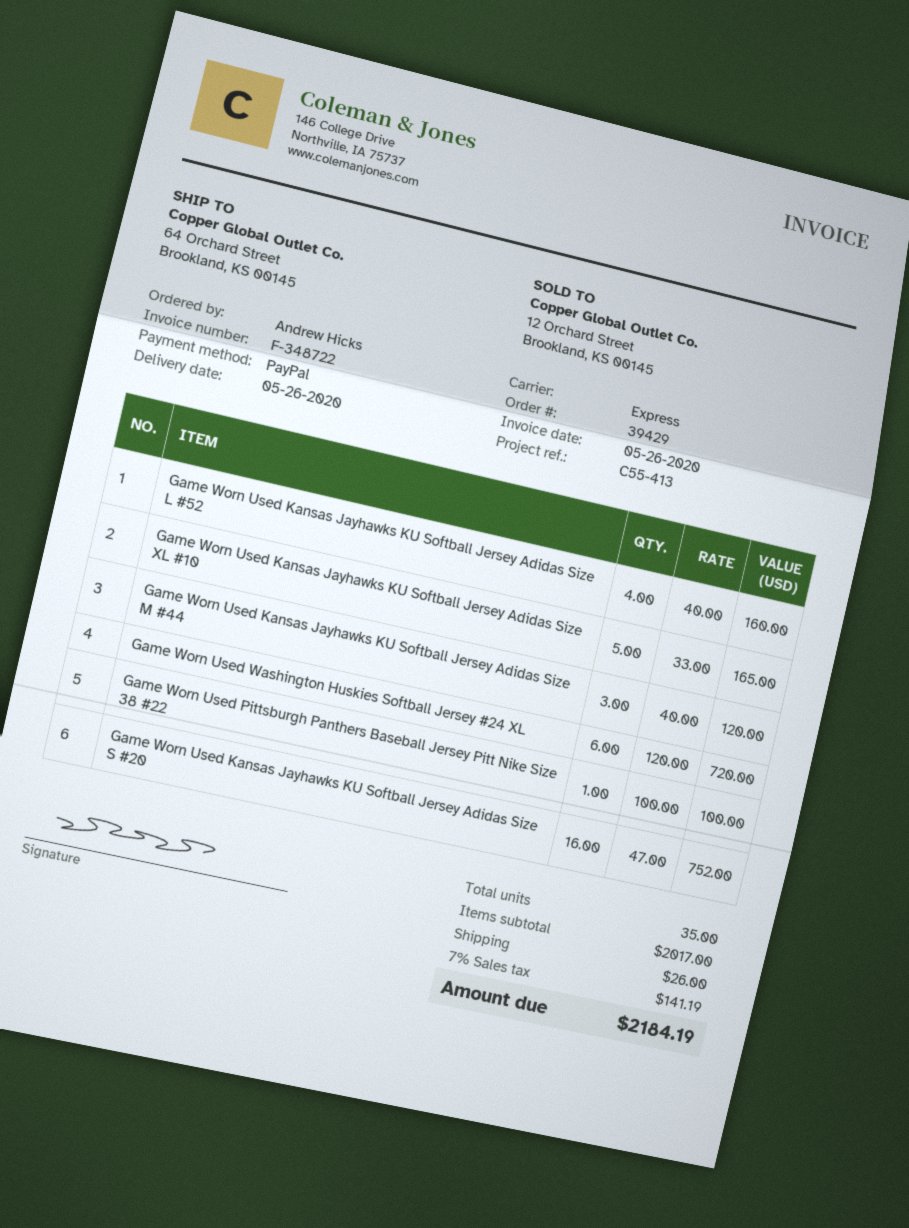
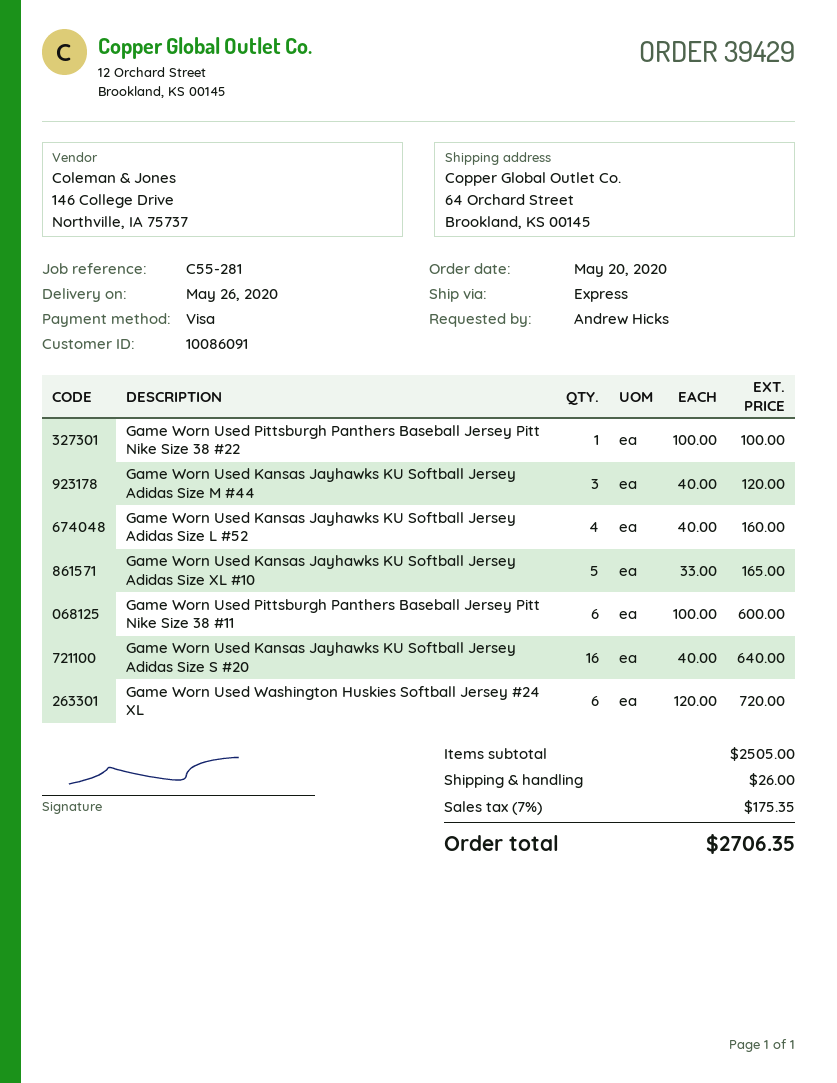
reference: C55-413 -> C55-281
payment method: PayPal -> Visa
Game Worn Used Kansas Jayhawks KU Softball Jersey Adidas Size S #20: 16 x 47.00 = 752.00 -> 16 x 40.00 = 640.00
Game Worn Used Pittsburgh Panthers Baseball Jersey Pitt Nike Size 38 #11: none -> 6 x 100.00 = 600.00
subtotal: 2017.00 -> 2505.00
tax: 7% = 141.19 -> 7% = 175.35
total: 2184.19 -> 2706.35

